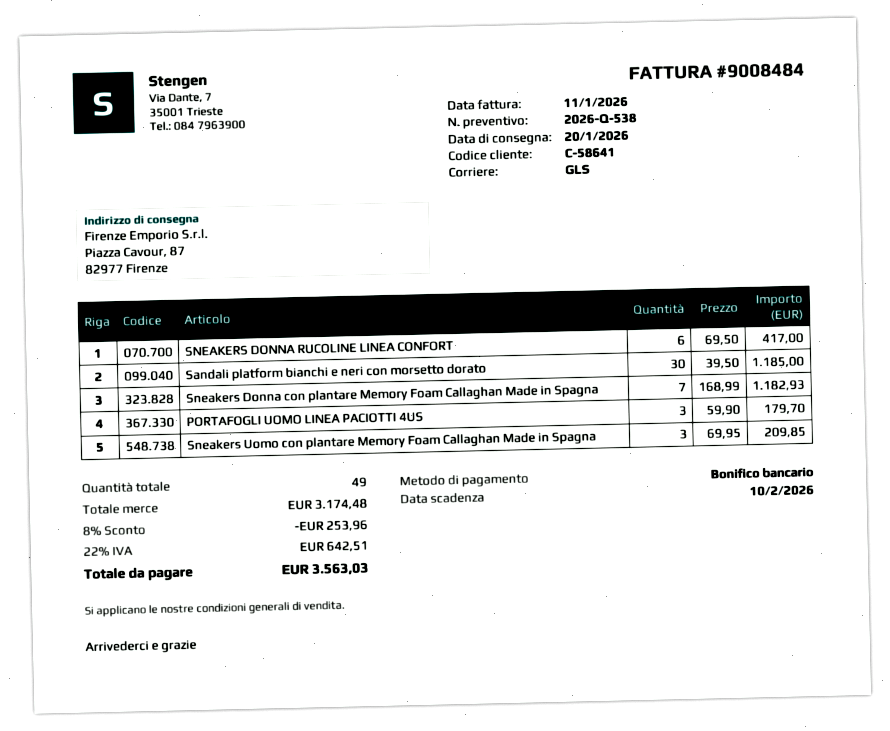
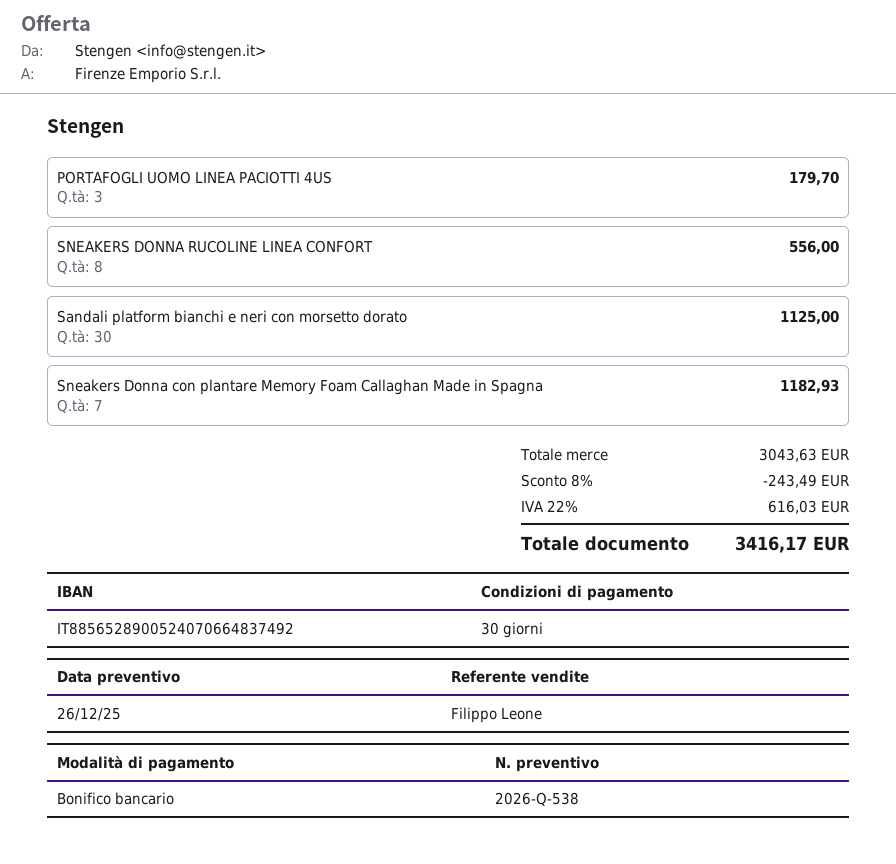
SNEAKERS DONNA RUCOLINE LINEA CONFORT: 6 for 417.00 -> 8 for 556.00
Sandali platform bianchi e neri con morsetto dorato: 30 for 1185.00 -> 30 for 1125.00
Sneakers Uomo con plantare Memory Foam Callaghan Made in Spagna: 3 for 209.85 -> none
subtotal: 3174.48 -> 3043.63
discount: 8% = 253.96 -> 8% = 243.49
tax: 22% = 642.51 -> 22% = 616.03
total: 3563.03 -> 3416.17

